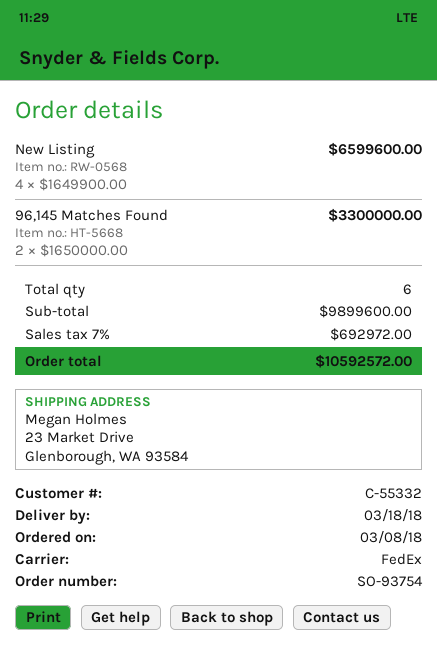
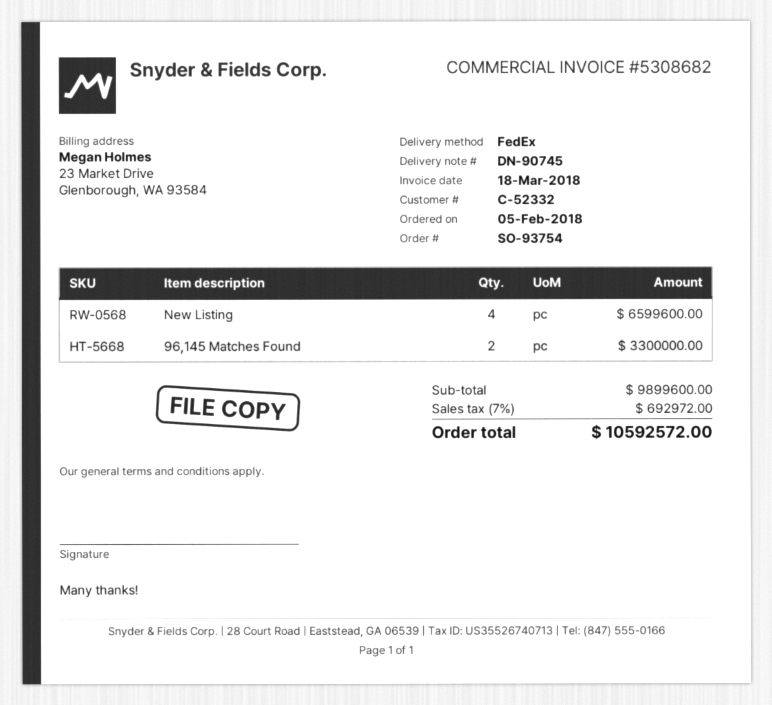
order date: 2018-03-08 -> 2018-02-05
customer number: C-55332 -> C-52332

